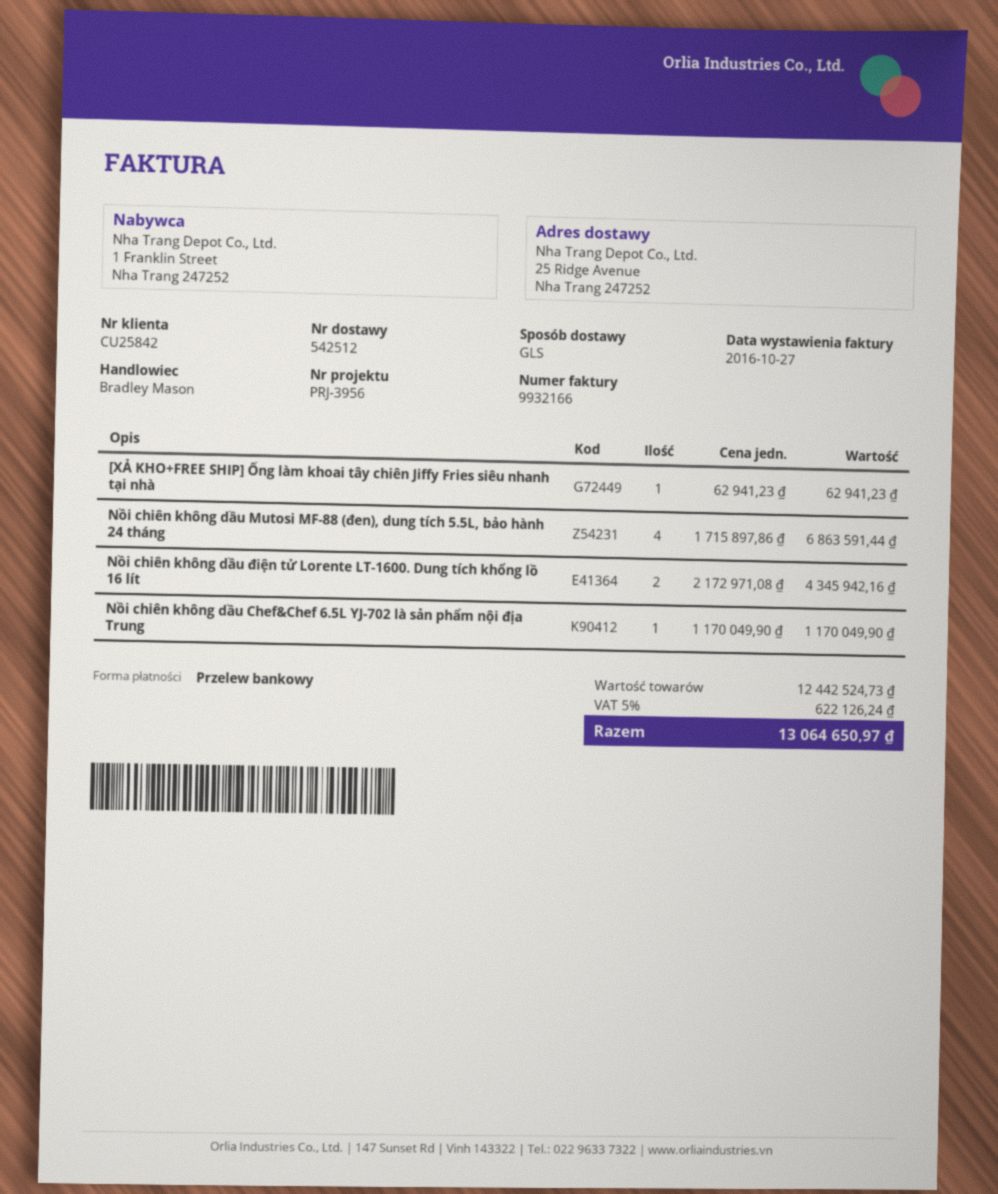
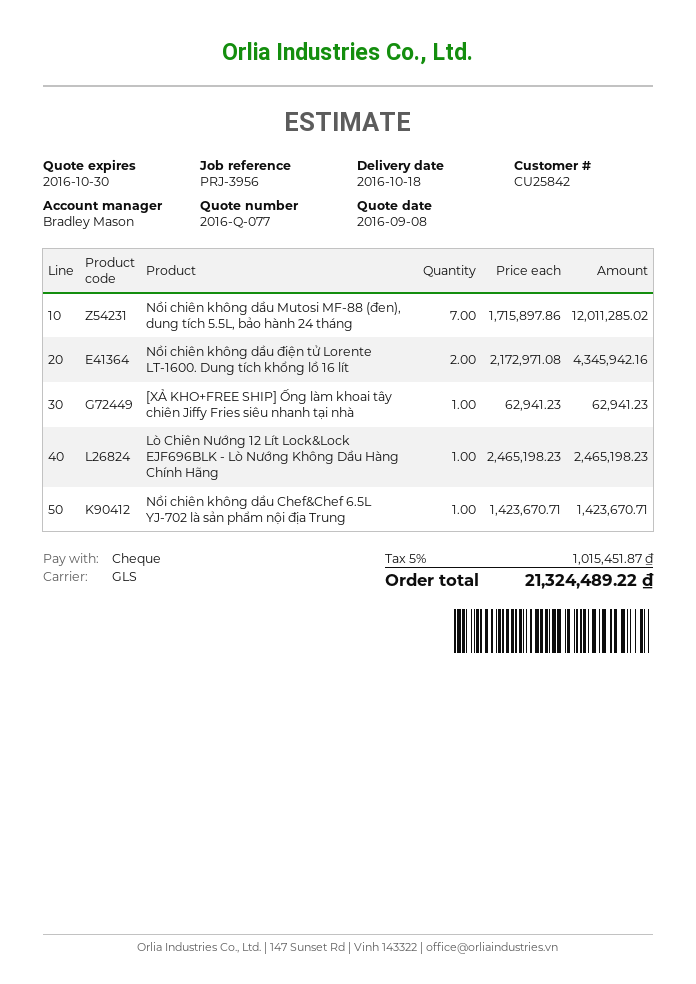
payment method: bank transfer -> cheque
Nồi chiên không dầu Mutosi MF-88 (đen), dung tích 5.5L, bảo hành 24 tháng: 4 x 1715897.86 = 6863591.44 -> 7 x 1715897.86 = 12011285.02
Nồi chiên không dầu Chef&Chef 6.5L YJ-702 là sản phẩm nội địa Trung: 1 x 1170049.90 = 1170049.90 -> 1 x 1423670.71 = 1423670.71
Lò Chiên Nướng 12 Lít Lock&Lock EJF696BLK - Lò Nướng Không Dầu Hàng Chính Hãng: none -> 1 x 2465198.23 = 2465198.23
tax: 5% = 622126.24 -> 5% = 1015451.87
total: 13064650.97 -> 21324489.22

